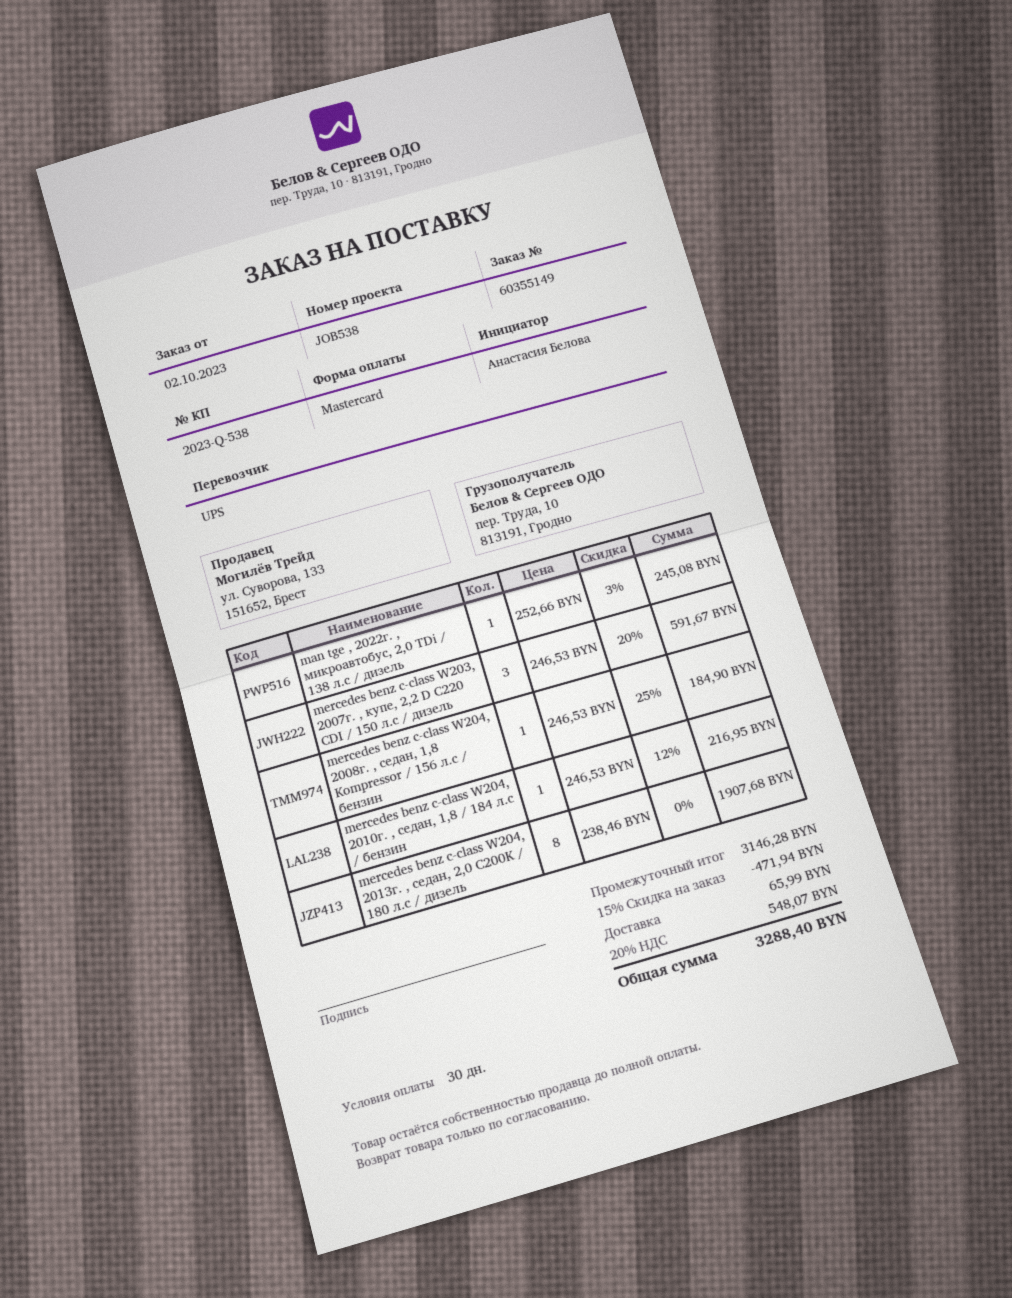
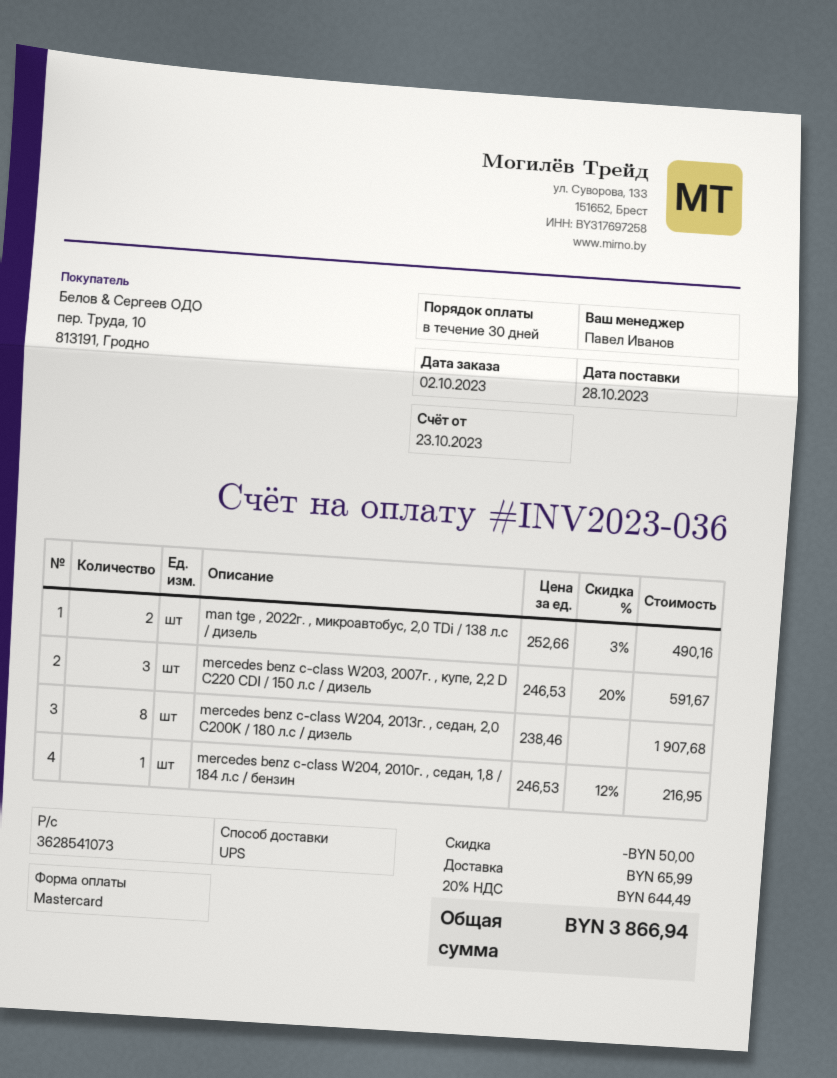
man tge , 2022г. , микроавтобус, 2,0 TDi / 138 л.с / дизель: 1 x 252.66 - 3% = 245.08 -> 2 x 252.66 - 3% = 490.16
mercedes benz c-class W204, 2008г. , седан, 1,8 Kompressor / 156 л.с / бензин: 1 x 246.53 - 25% = 184.90 -> none
discount: 471.94 -> 50.00
tax: 20% = 548.07 -> 20% = 644.49
total: 3288.40 -> 3866.94

